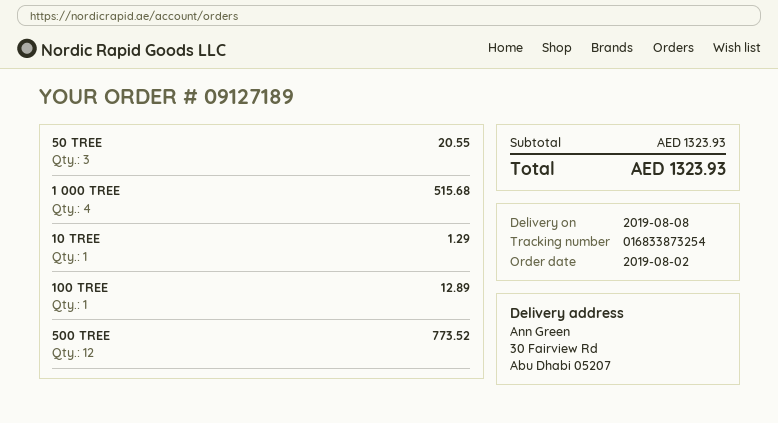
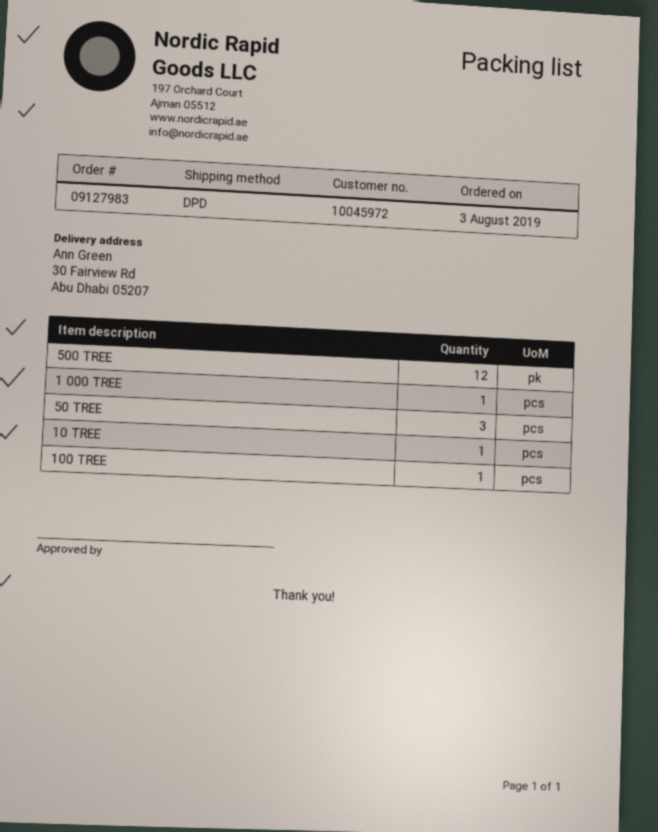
order number: 09127189 -> 09127983
order date: 2019-08-02 -> 2019-08-03
1 000 TREE: 4 -> 1

